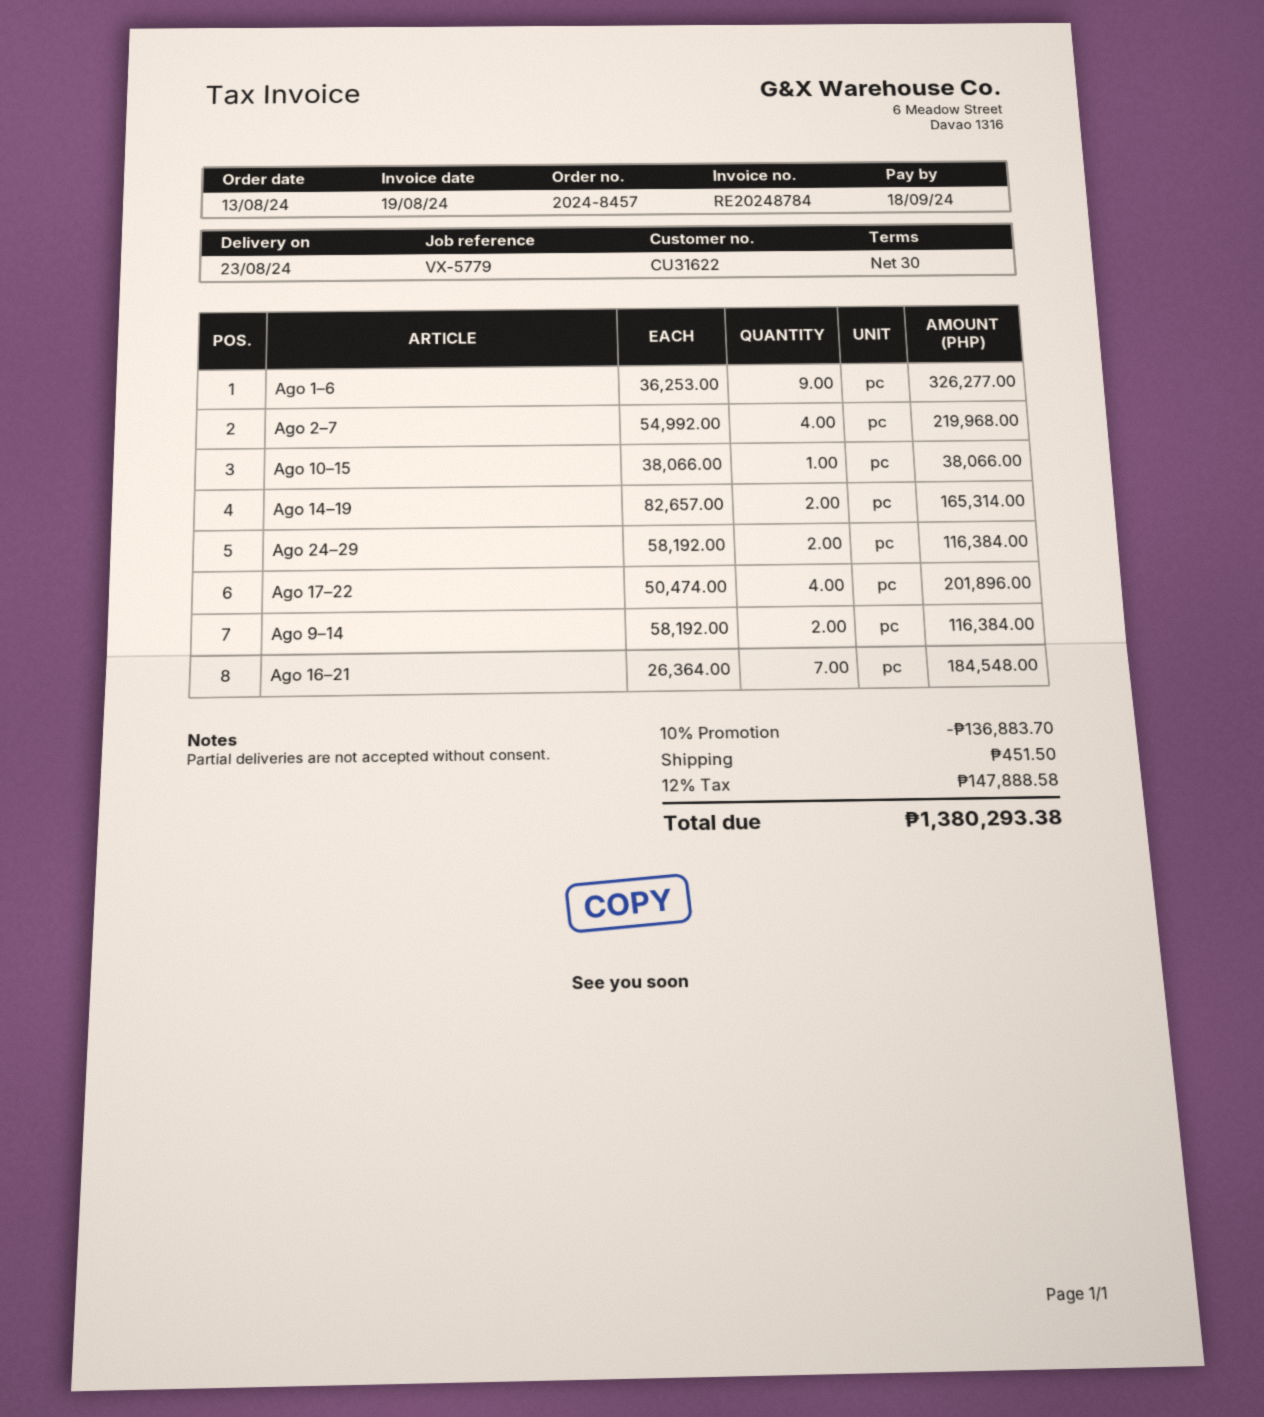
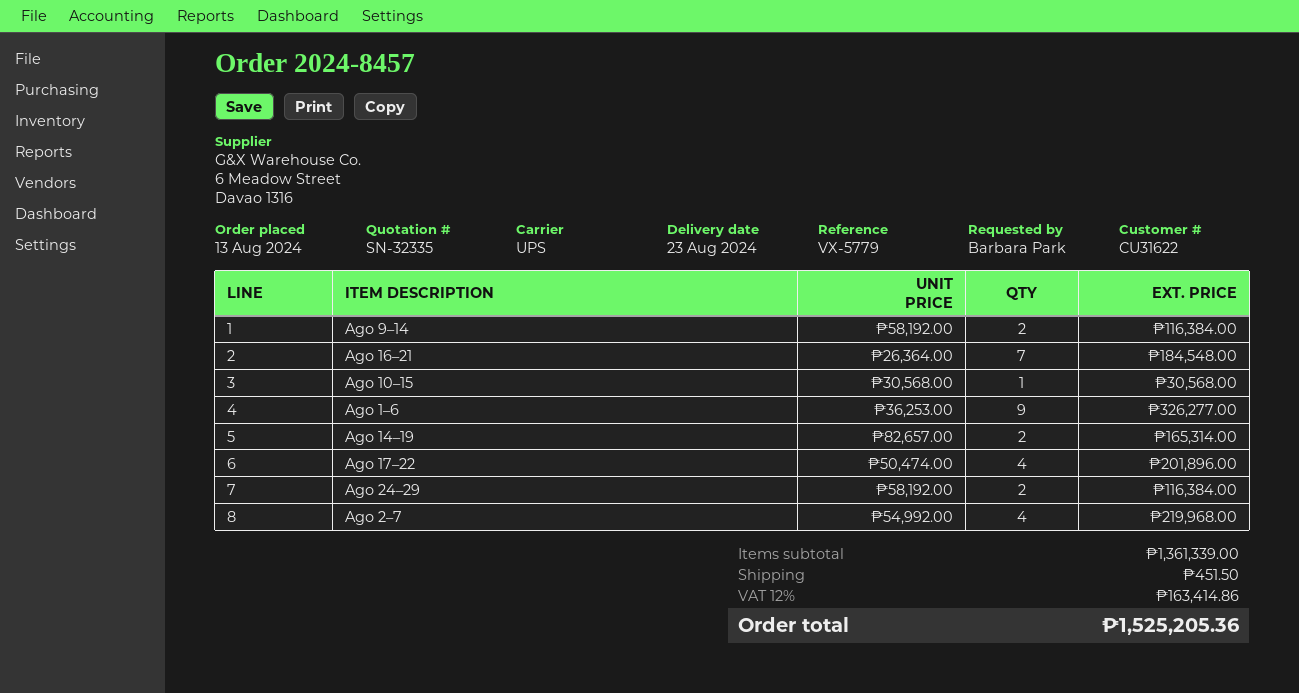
Ago 10–15: 1 x 38066.00 = 38066.00 -> 1 x 30568.00 = 30568.00
discount: 10% = 136883.70 -> none
tax: 12% = 147888.58 -> 12% = 163414.86
total: 1380293.38 -> 1525205.36

